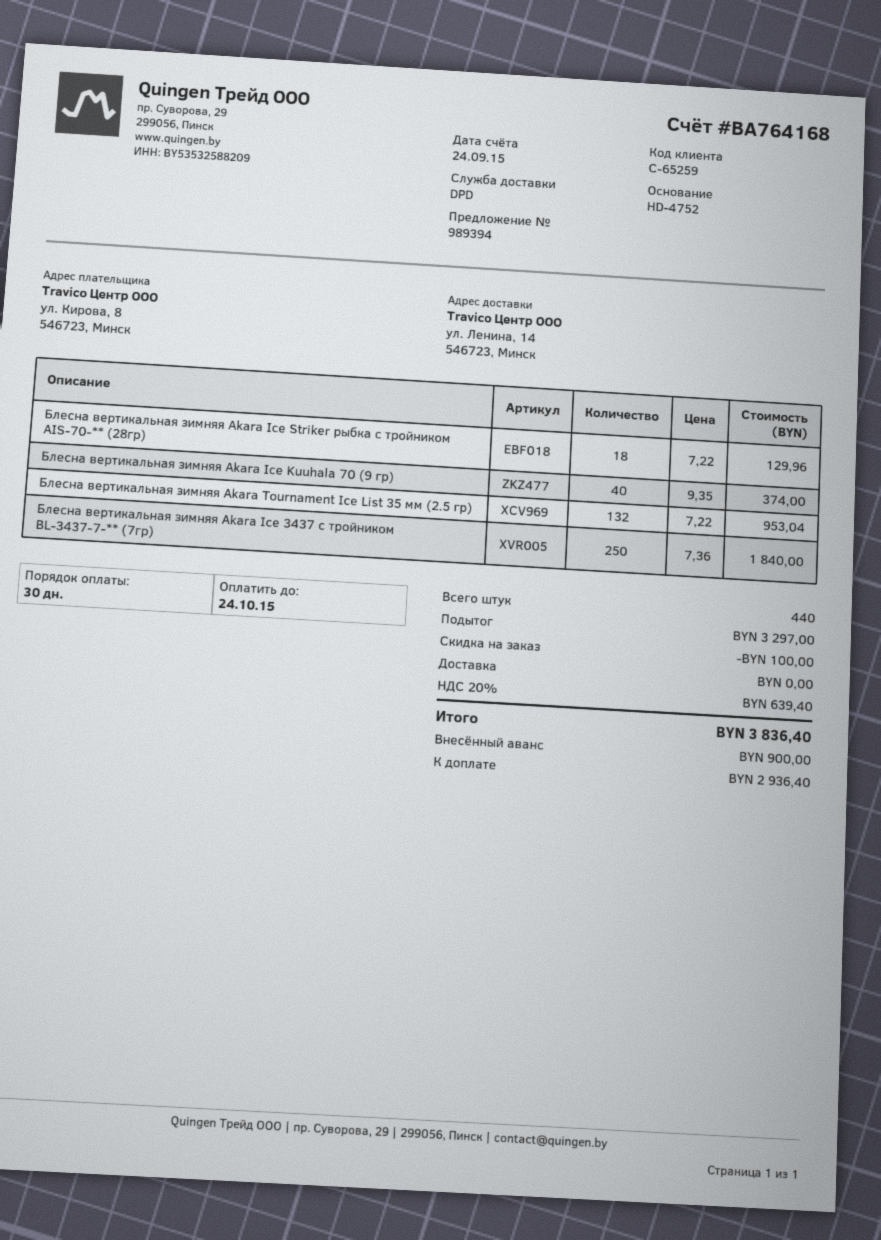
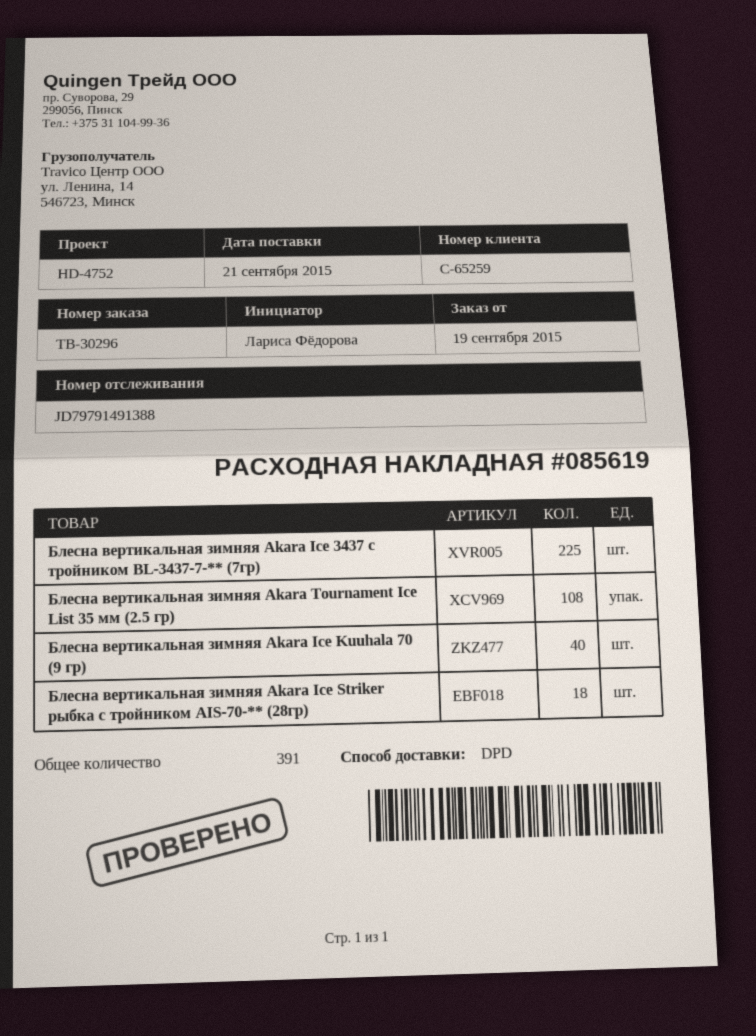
Блесна вертикальная зимняя Akara Tournament Ice List 35 мм (2.5 гр): 132 -> 108
Блесна вертикальная зимняя Akara Ice 3437 с тройником BL-3437-7-** (7гр): 250 -> 225
total quantity: 440 -> 391

